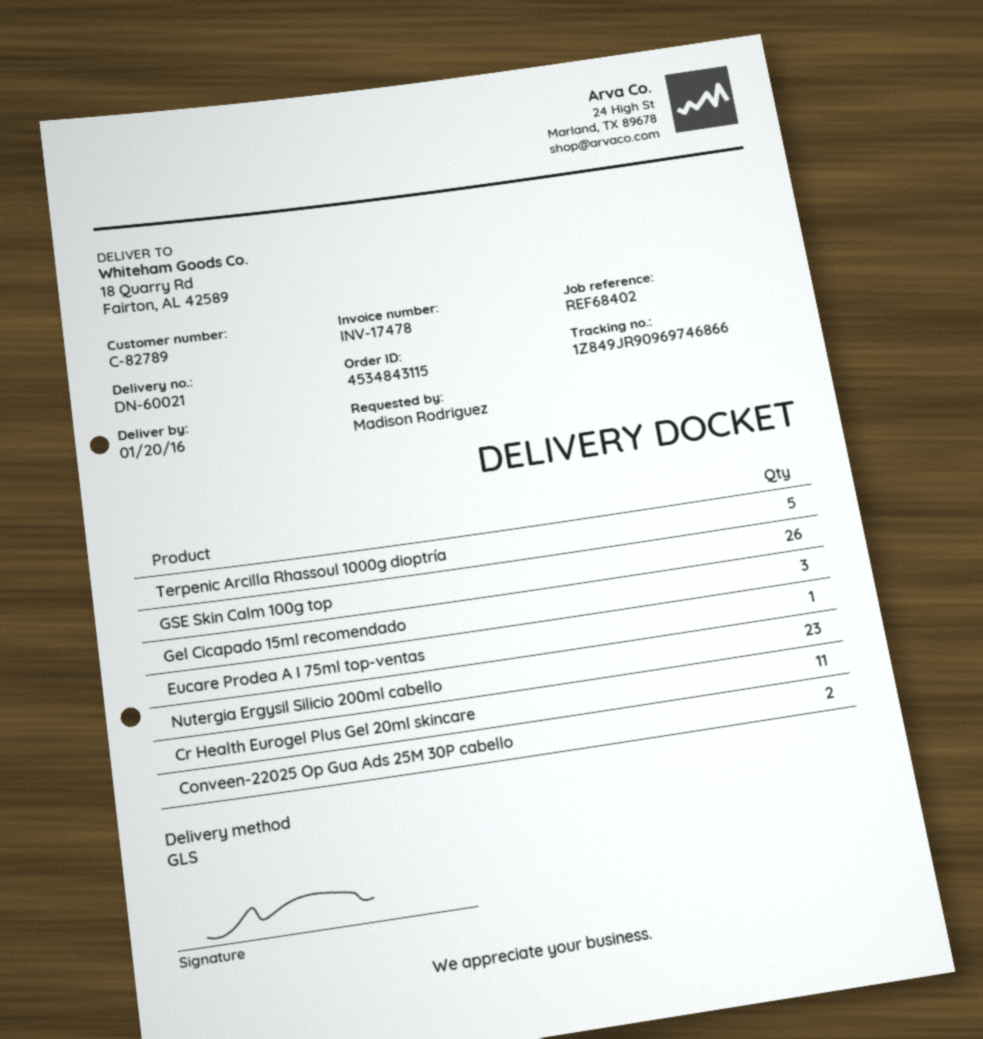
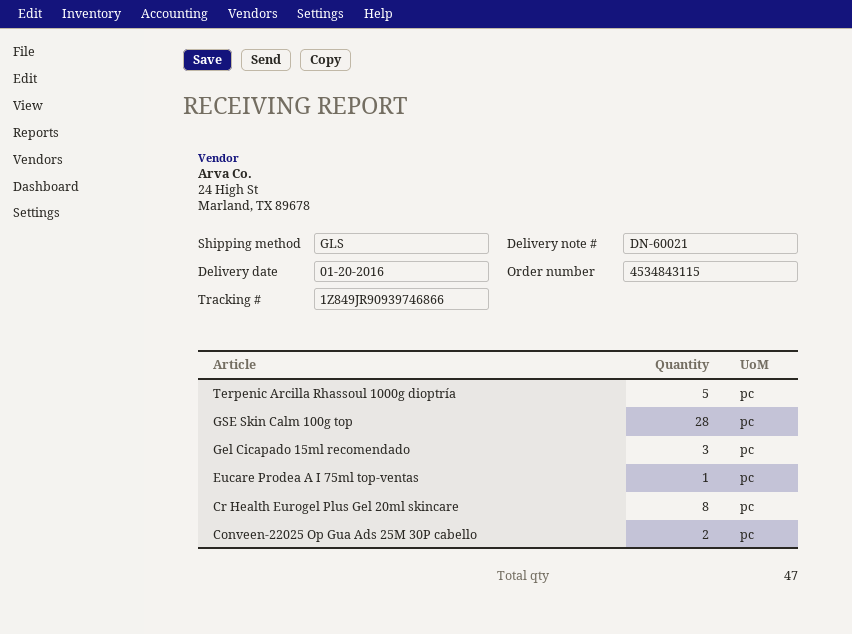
tracking number: 1Z849JR90969746866 -> 1Z849JR90939746866
GSE Skin Calm 100g top: 26 -> 28
Nutergia Ergysil Silicio 200ml cabello: 23 -> none
Cr Health Eurogel Plus Gel 20ml skincare: 11 -> 8

